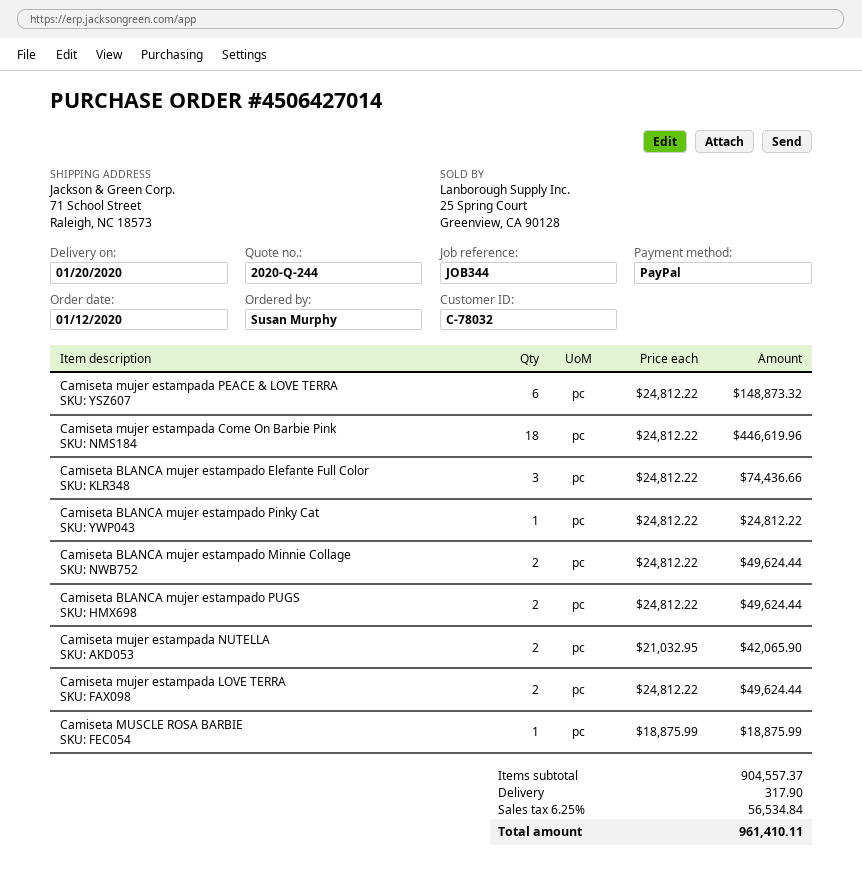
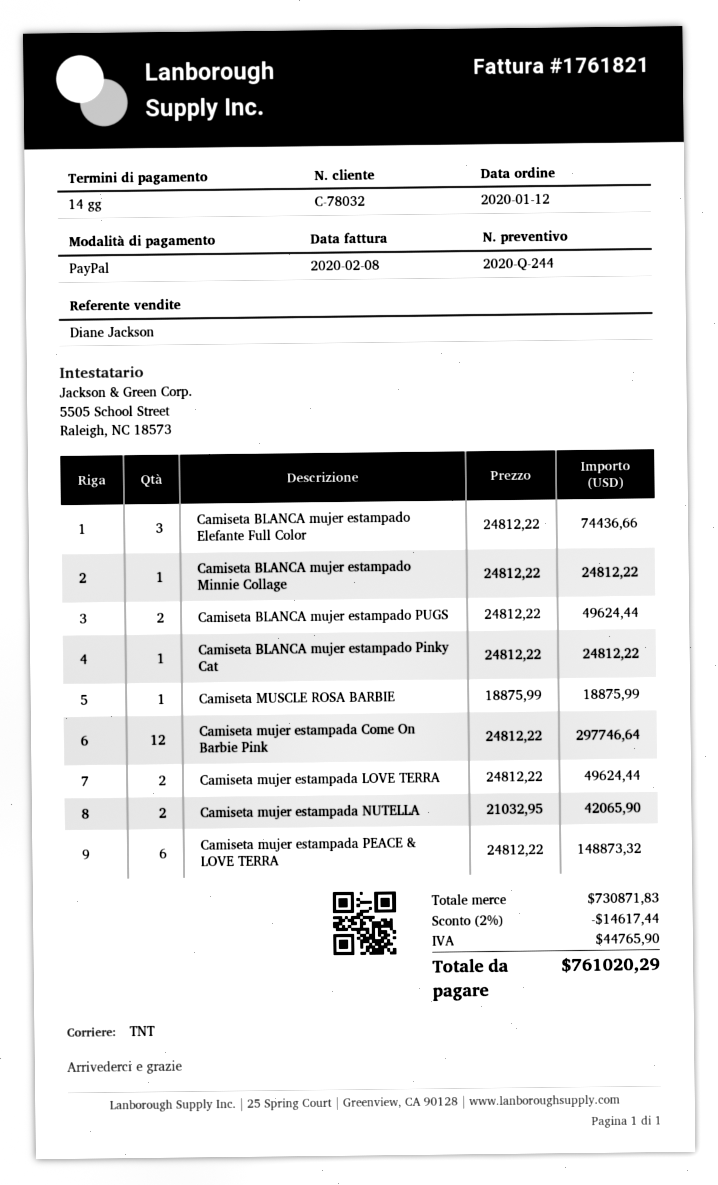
Camiseta mujer estampada Come On Barbie Pink: 18 x 24812.22 = 446619.96 -> 12 x 24812.22 = 297746.64
Camiseta BLANCA mujer estampado Minnie Collage: 2 x 24812.22 = 49624.44 -> 1 x 24812.22 = 24812.22
subtotal: 904557.37 -> 730871.83
discount: none -> 2% = 14617.44
shipping: 317.90 -> none
tax: 56534.84 -> 44765.90
total: 961410.11 -> 761020.29

